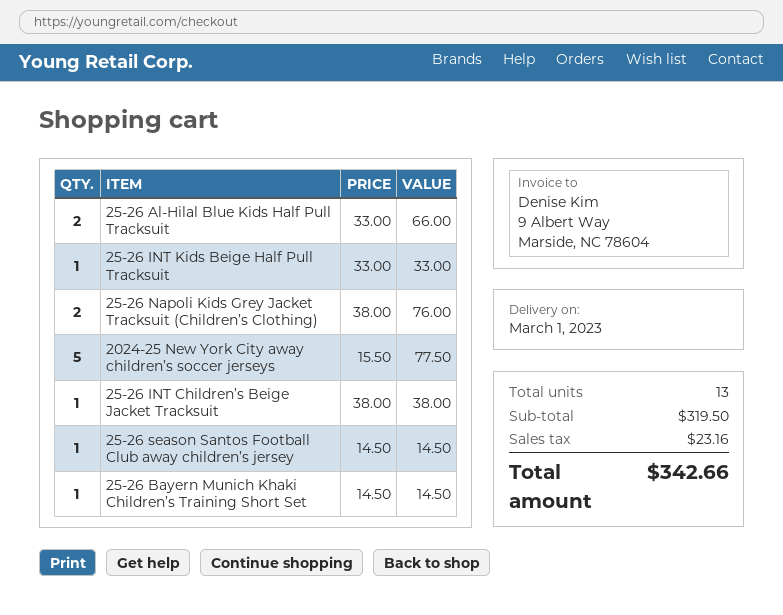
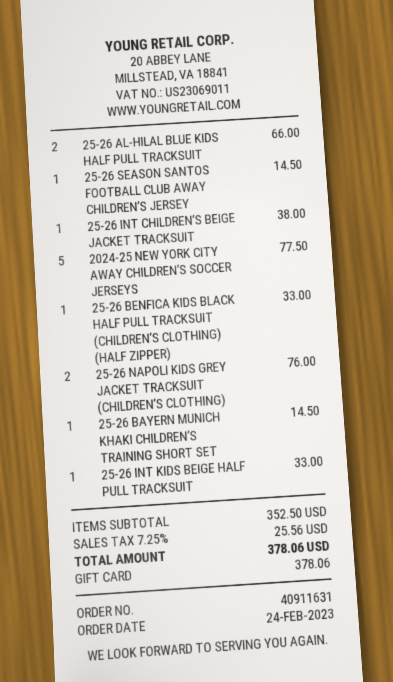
25-26 BENFICA KIDS BLACK HALF PULL TRACKSUIT (CHILDREN’S CLOTHING) (HALF ZIPPER): none -> 1 for 33.00
subtotal: 319.50 -> 352.50
tax: 23.16 -> 25.56
total: 342.66 -> 378.06

